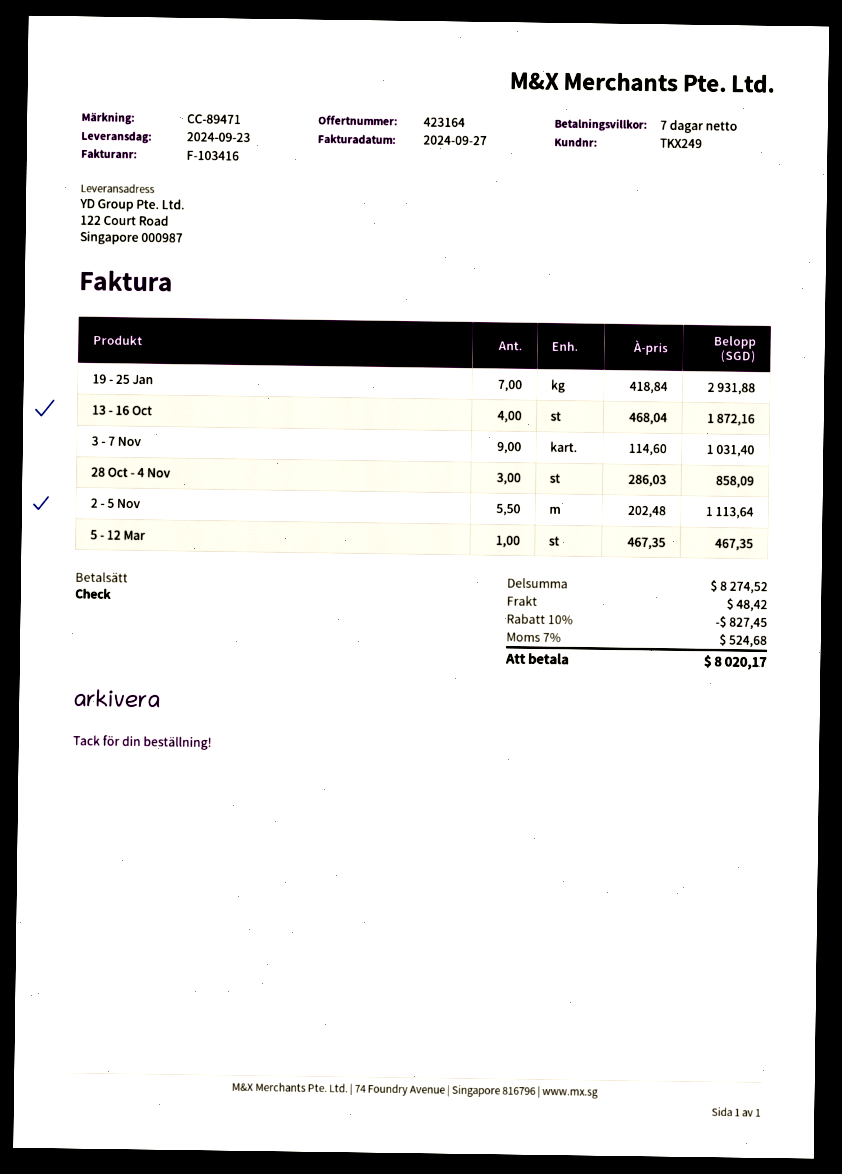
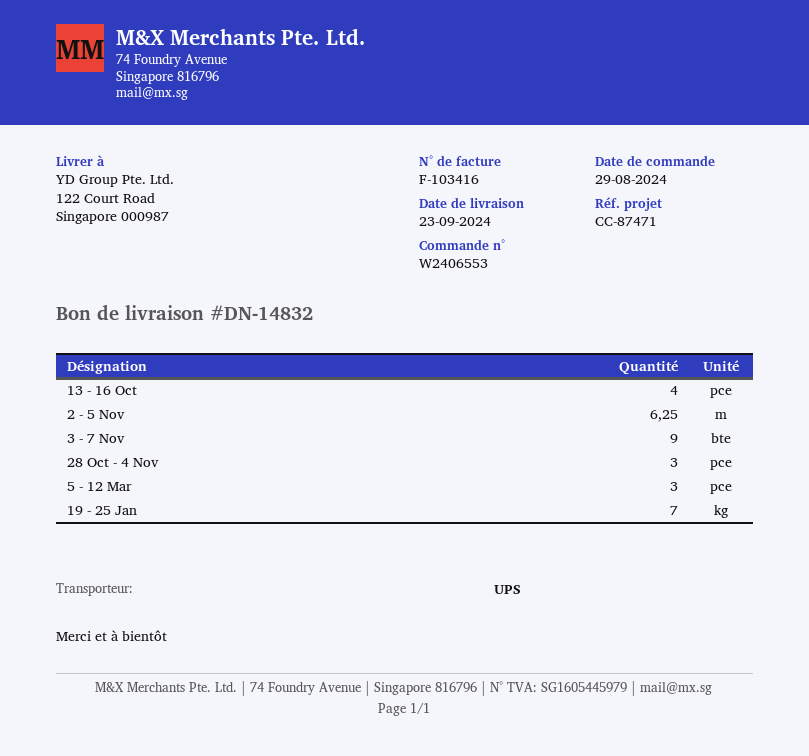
reference: CC-89471 -> CC-87471
2 - 5 Nov: 5.5 -> 6.25
5 - 12 Mar: 1 -> 3

